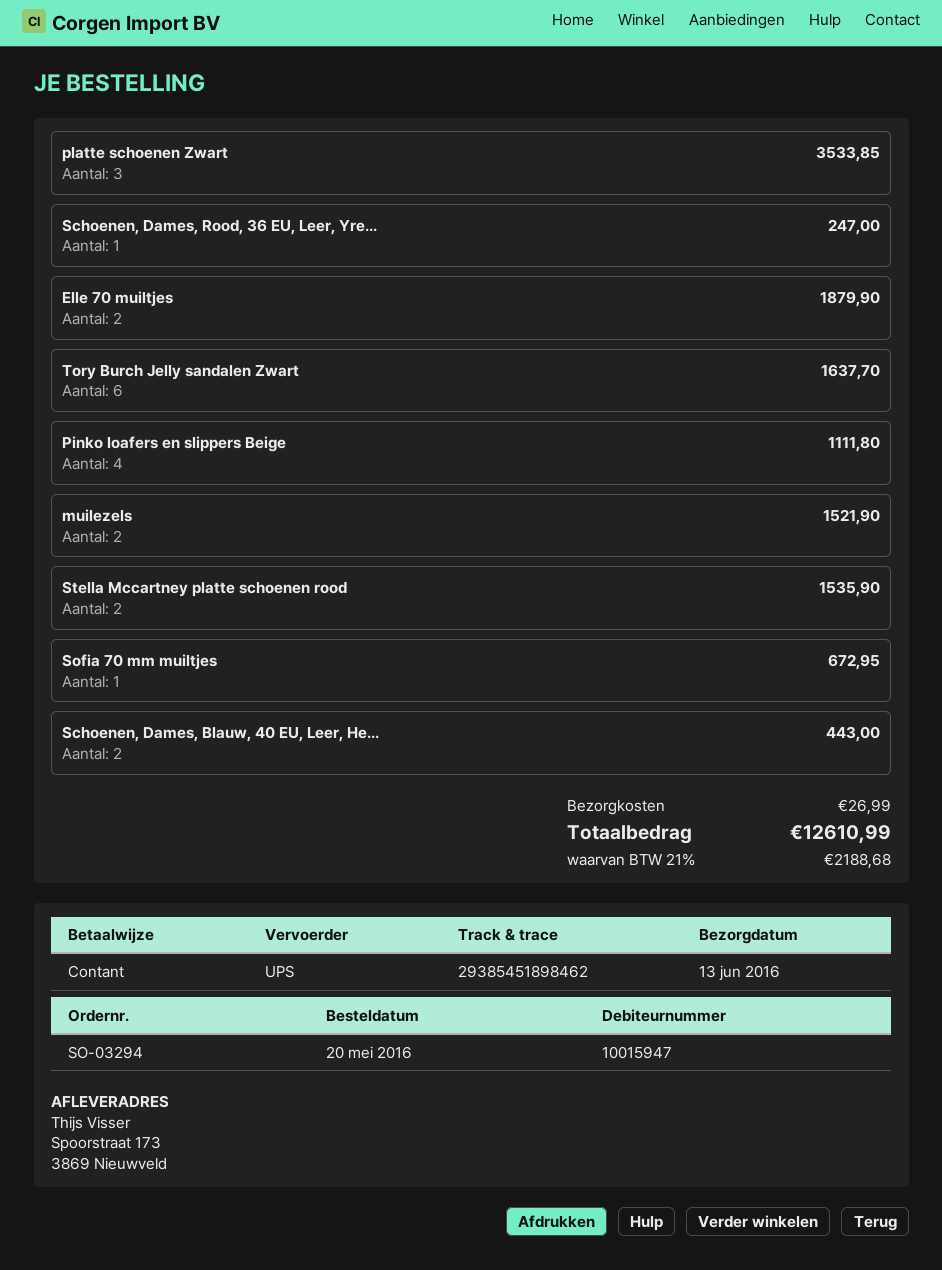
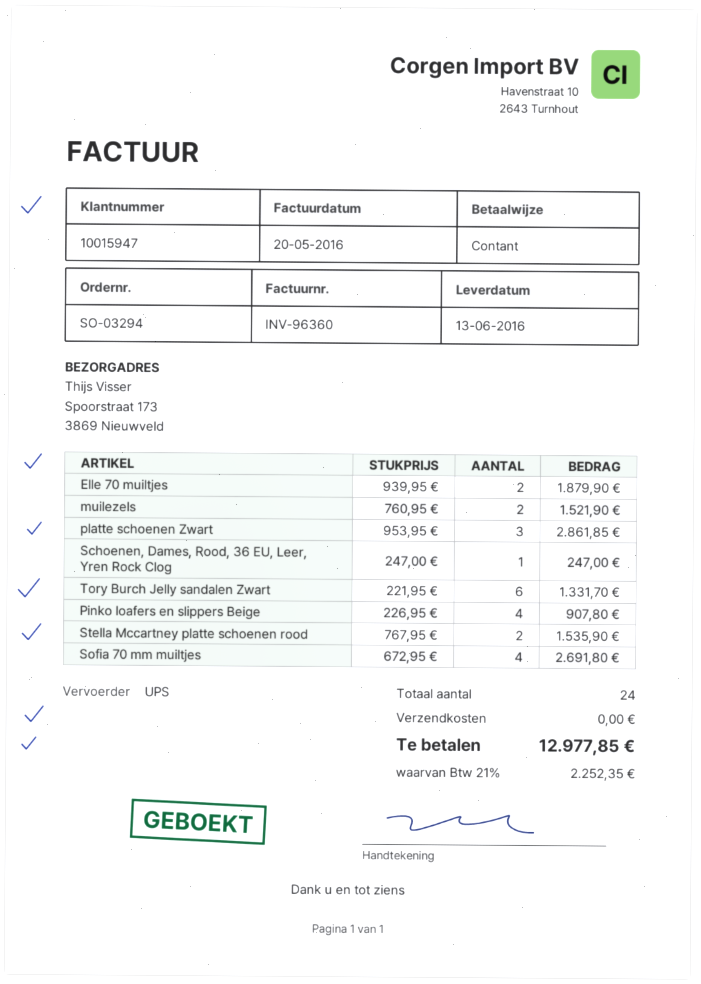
platte schoenen Zwart: 3 for 3533.85 -> 3 for 2861.85
Tory Burch Jelly sandalen Zwart: 6 for 1637.70 -> 6 for 1331.70
Pinko loafers en slippers Beige: 4 for 1111.80 -> 4 for 907.80
Sofia 70 mm muiltjes: 1 for 672.95 -> 4 for 2691.80
Schoenen, Dames, Blauw, 40 EU, Leer, He...: 2 for 443.00 -> none
shipping: 26.99 -> 0.00
tax: 21% = 2188.68 -> 21% = 2252.35
total: 12610.99 -> 12977.85

